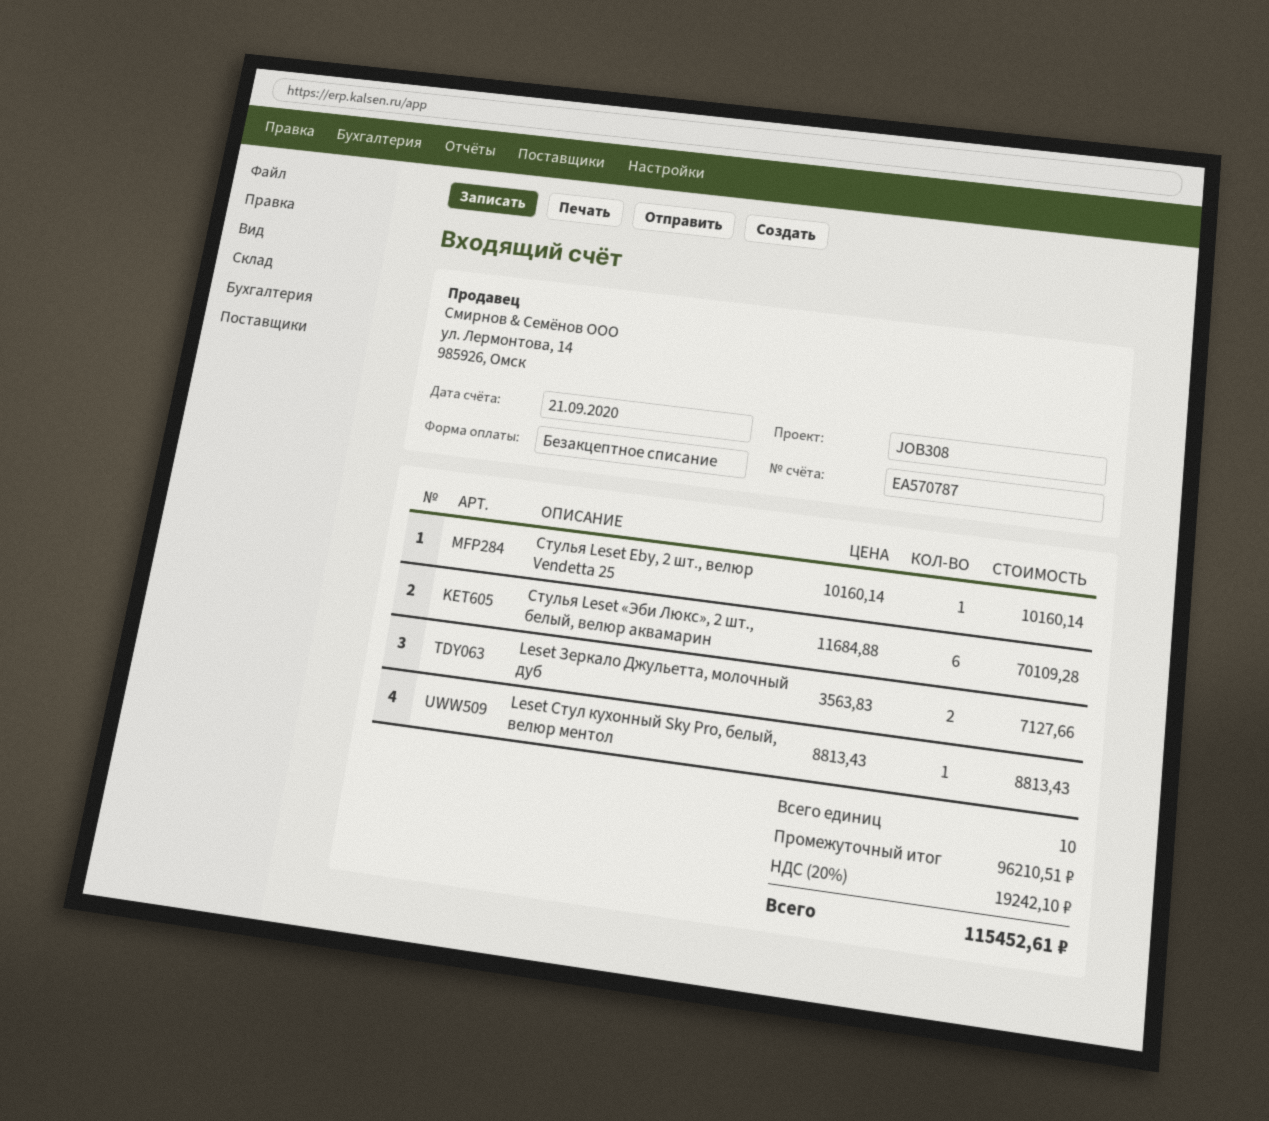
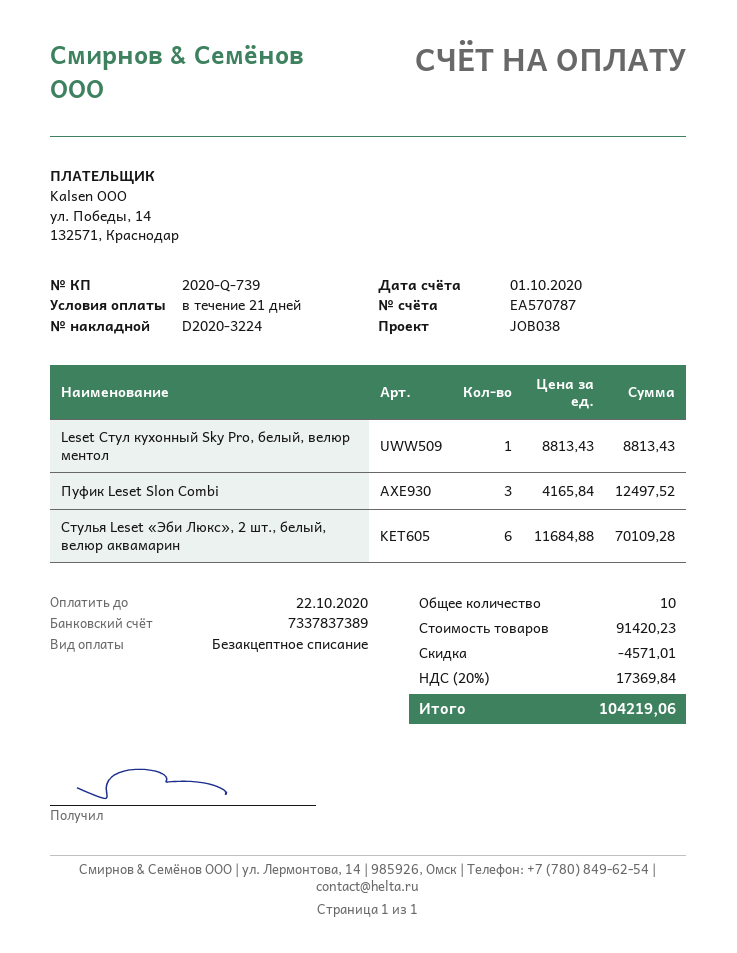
invoice date: 2020-09-21 -> 2020-10-01
reference: JOB308 -> JOB038
Стулья Leset Eby, 2 шт., велюр Vendetta 25: 1 x 10160.14 = 10160.14 -> none
Leset Зеркало Джульетта, молочный дуб: 2 x 3563.83 = 7127.66 -> none
Пуфик Leset Slon Combi: none -> 3 x 4165.84 = 12497.52
subtotal: 96210.51 -> 91420.23
discount: none -> 4571.01
tax: 20% = 19242.10 -> 20% = 17369.84
total: 115452.61 -> 104219.06

